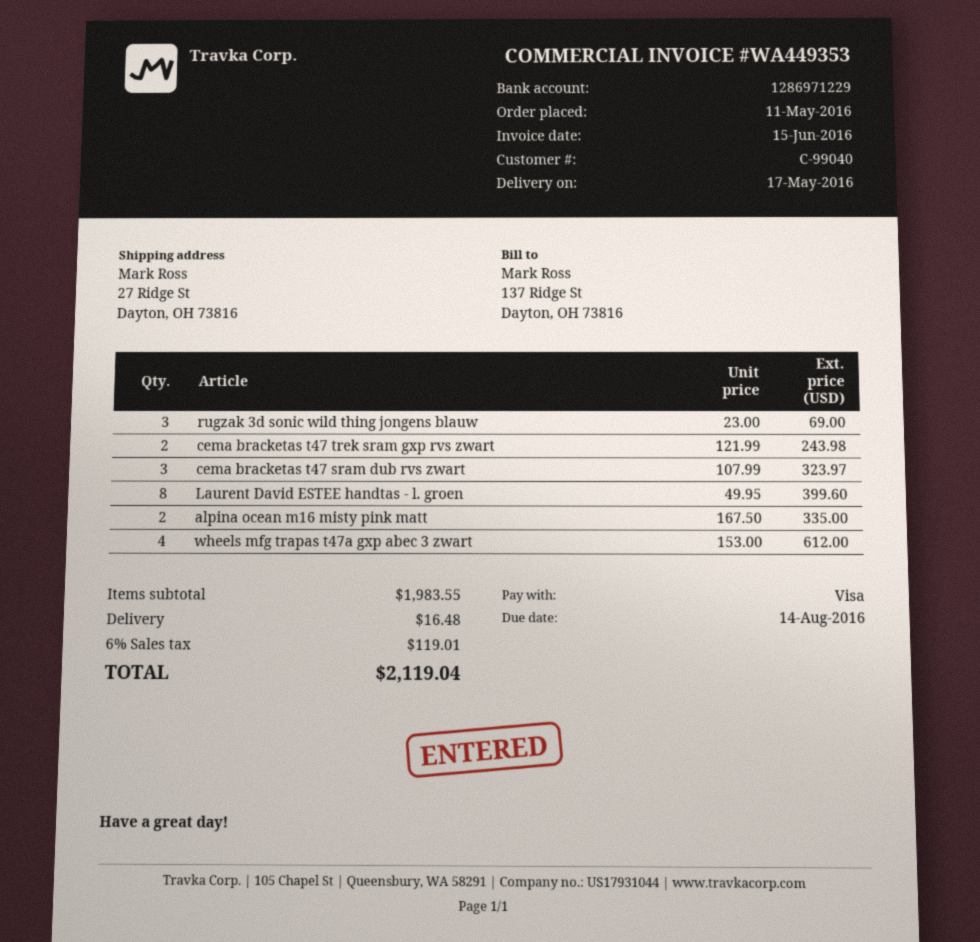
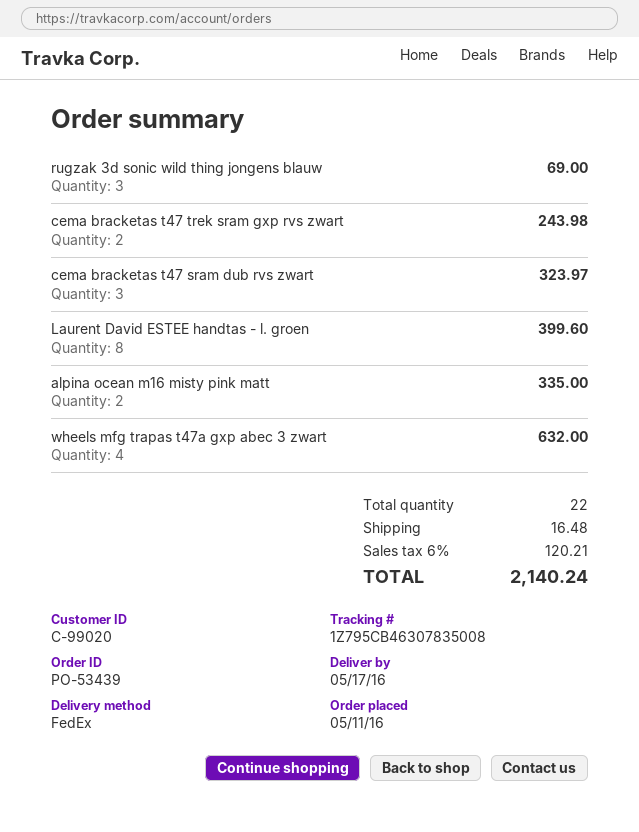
customer number: C-99040 -> C-99020
wheels mfg trapas t47a gxp abec 3 zwart: 4 for 612.00 -> 4 for 632.00
tax: 6% = 119.01 -> 6% = 120.21
total: 2119.04 -> 2140.24

